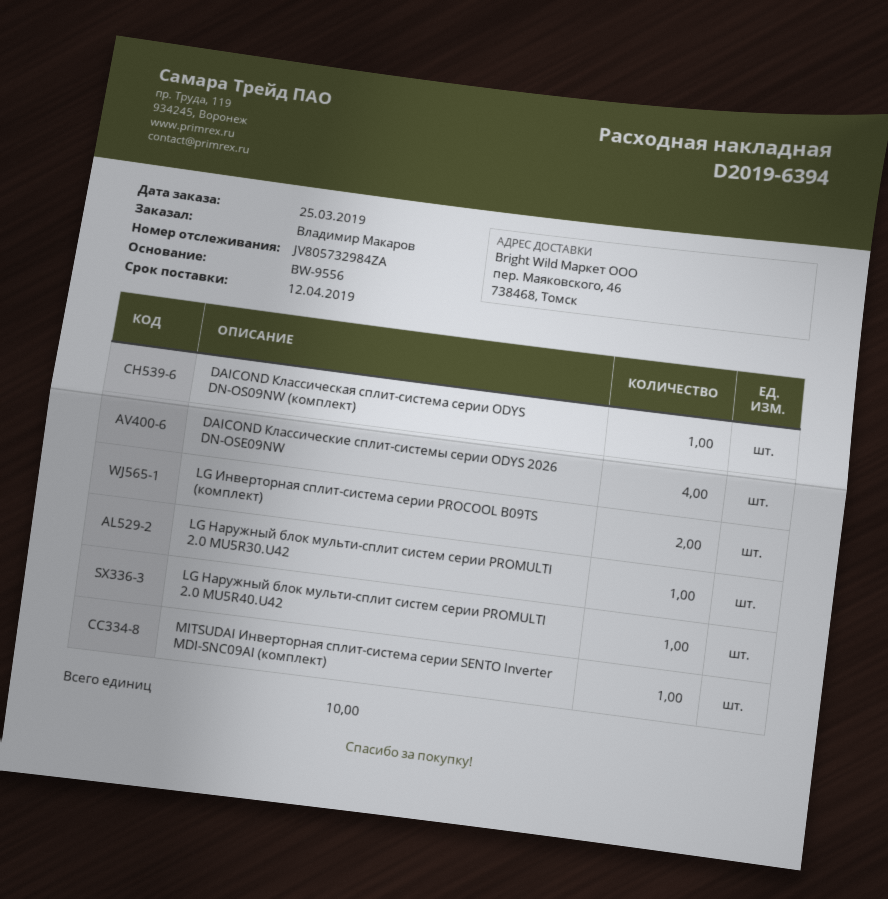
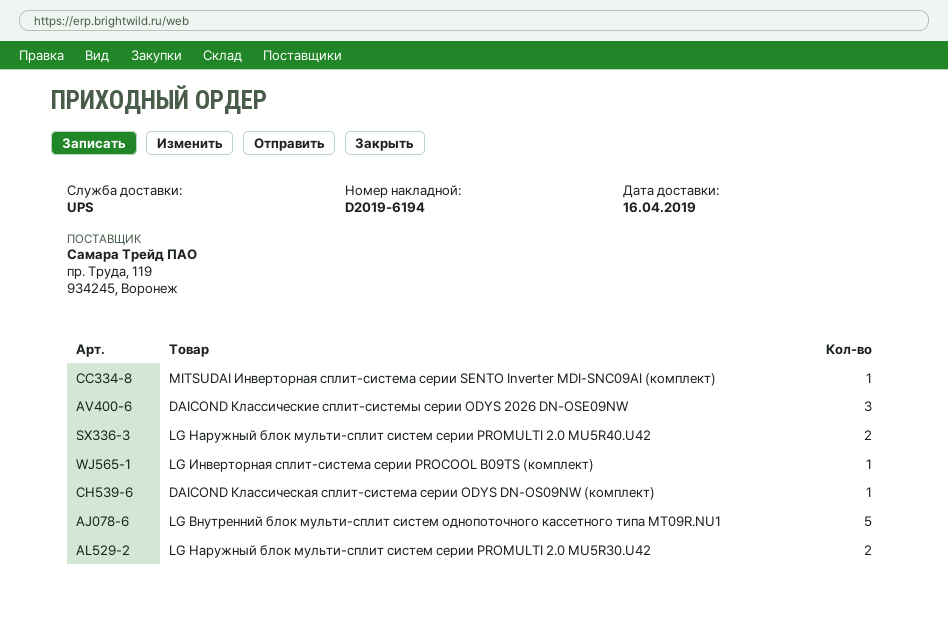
delivery note number: D2019-6394 -> D2019-6194
delivery date: 2019-04-12 -> 2019-04-16
DAICOND Классические сплит-системы серии ODYS 2026 DN-OSE09NW: 4 -> 3
LG Инверторная сплит-система серии PROCOOL B09TS (комплект): 2 -> 1
LG Наружный блок мульти-сплит систем серии PROMULTI 2.0 MU5R30.U42: 1 -> 2
LG Наружный блок мульти-сплит систем серии PROMULTI 2.0 MU5R40.U42: 1 -> 2
LG Внутренний блок мульти-сплит систем однопоточного кассетного типа MT09R.NU1: none -> 5

